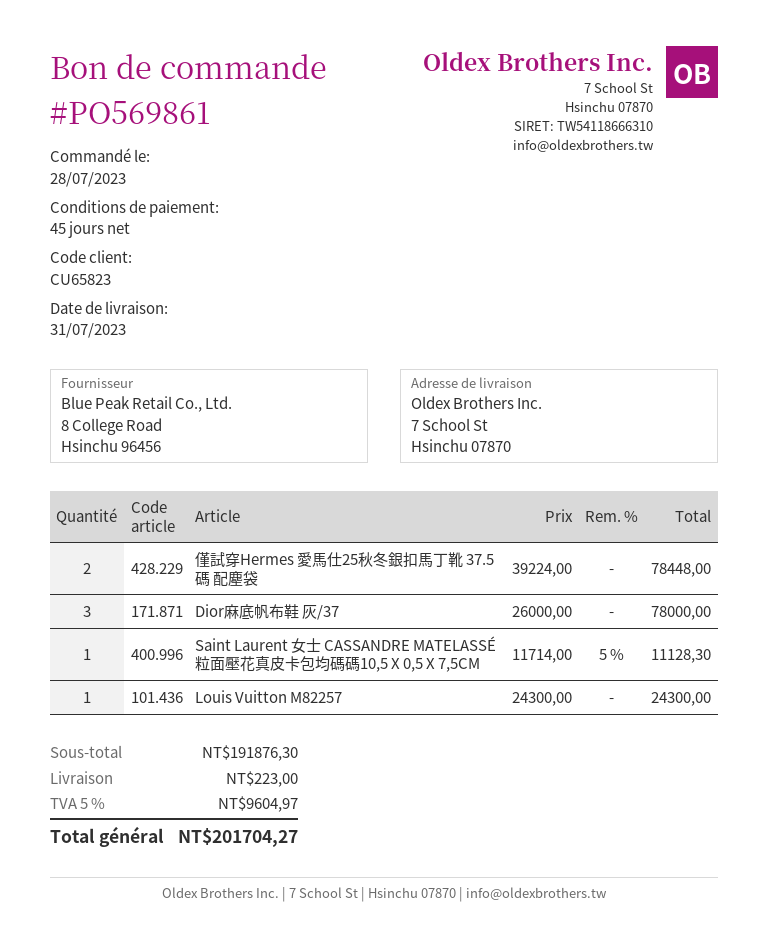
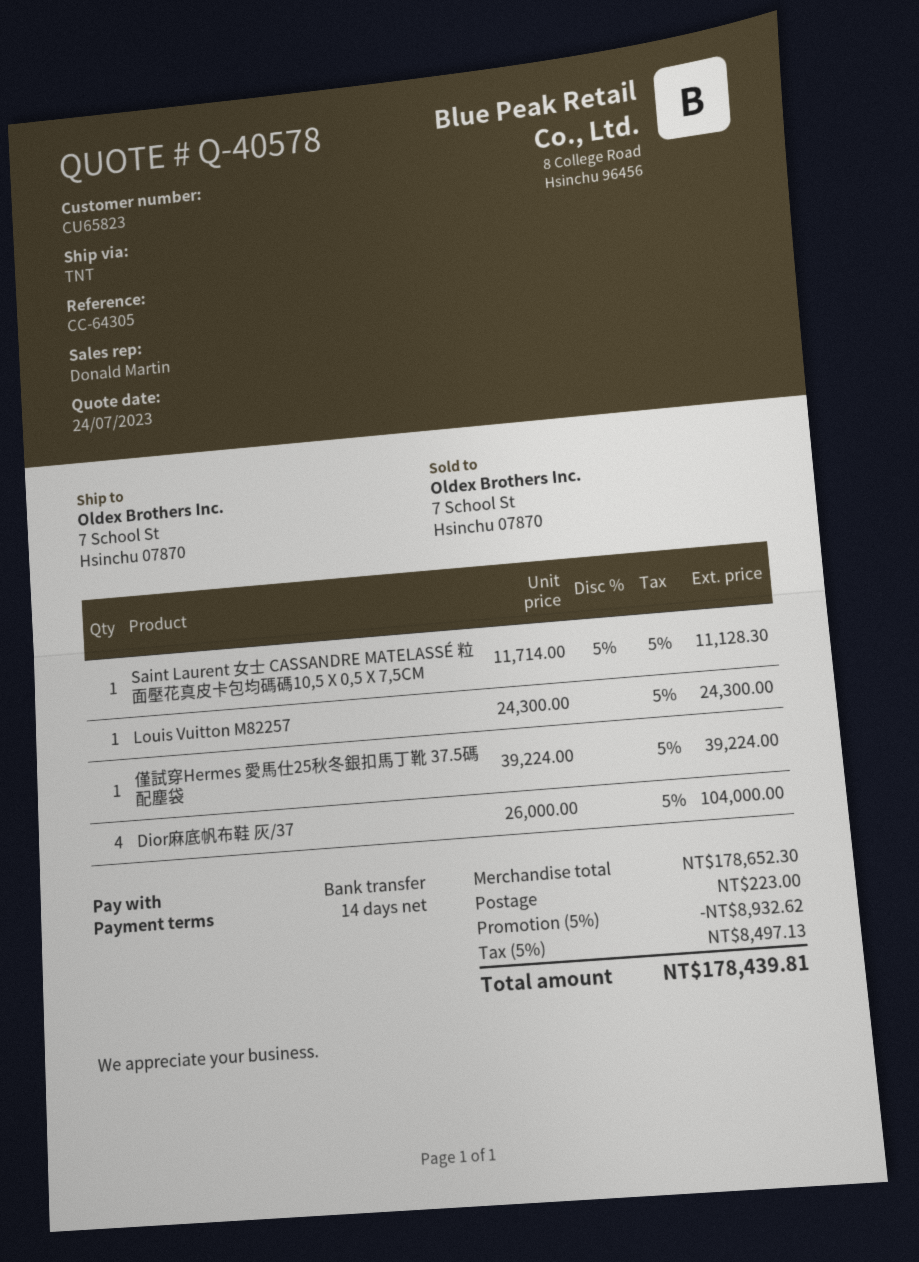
payment terms: 45 days -> 14 days
僅試穿Hermes 愛馬仕25秋冬銀扣馬丁靴 37.5碼 配塵袋: 2 x 39224.00 = 78448.00 -> 1 x 39224.00 = 39224.00
Dior麻底帆布鞋 灰/37: 3 x 26000.00 = 78000.00 -> 4 x 26000.00 = 104000.00
subtotal: 191876.30 -> 178652.30
discount: none -> 5% = 8932.62
tax: 5% = 9604.97 -> 5% = 8497.13
total: 201704.27 -> 178439.81

